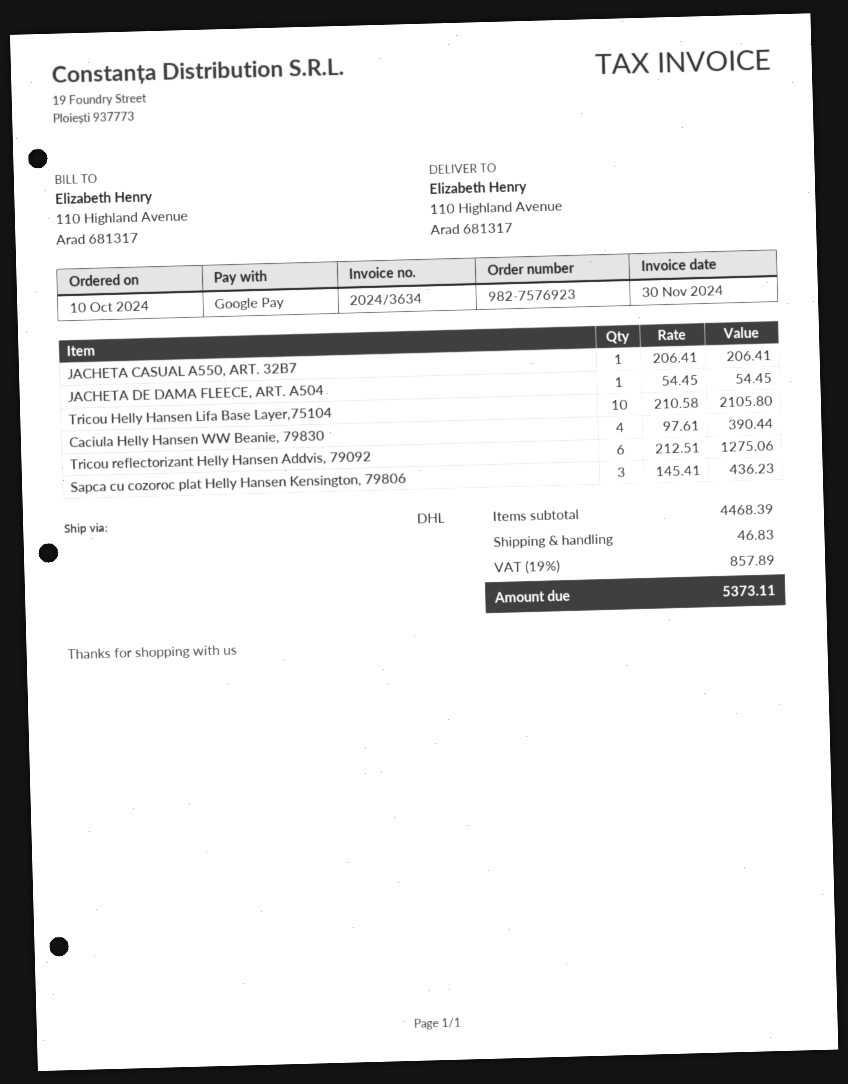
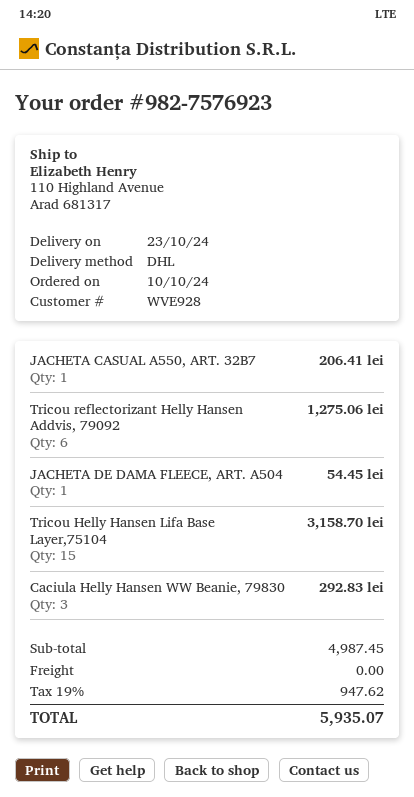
Tricou Helly Hansen Lifa Base Layer,75104: 10 for 2105.80 -> 15 for 3158.70
Caciula Helly Hansen WW Beanie, 79830: 4 for 390.44 -> 3 for 292.83
Sapca cu cozoroc plat Helly Hansen Kensington, 79806: 3 for 436.23 -> none
subtotal: 4468.39 -> 4987.45
shipping: 46.83 -> 0.00
tax: 19% = 857.89 -> 19% = 947.62
total: 5373.11 -> 5935.07

